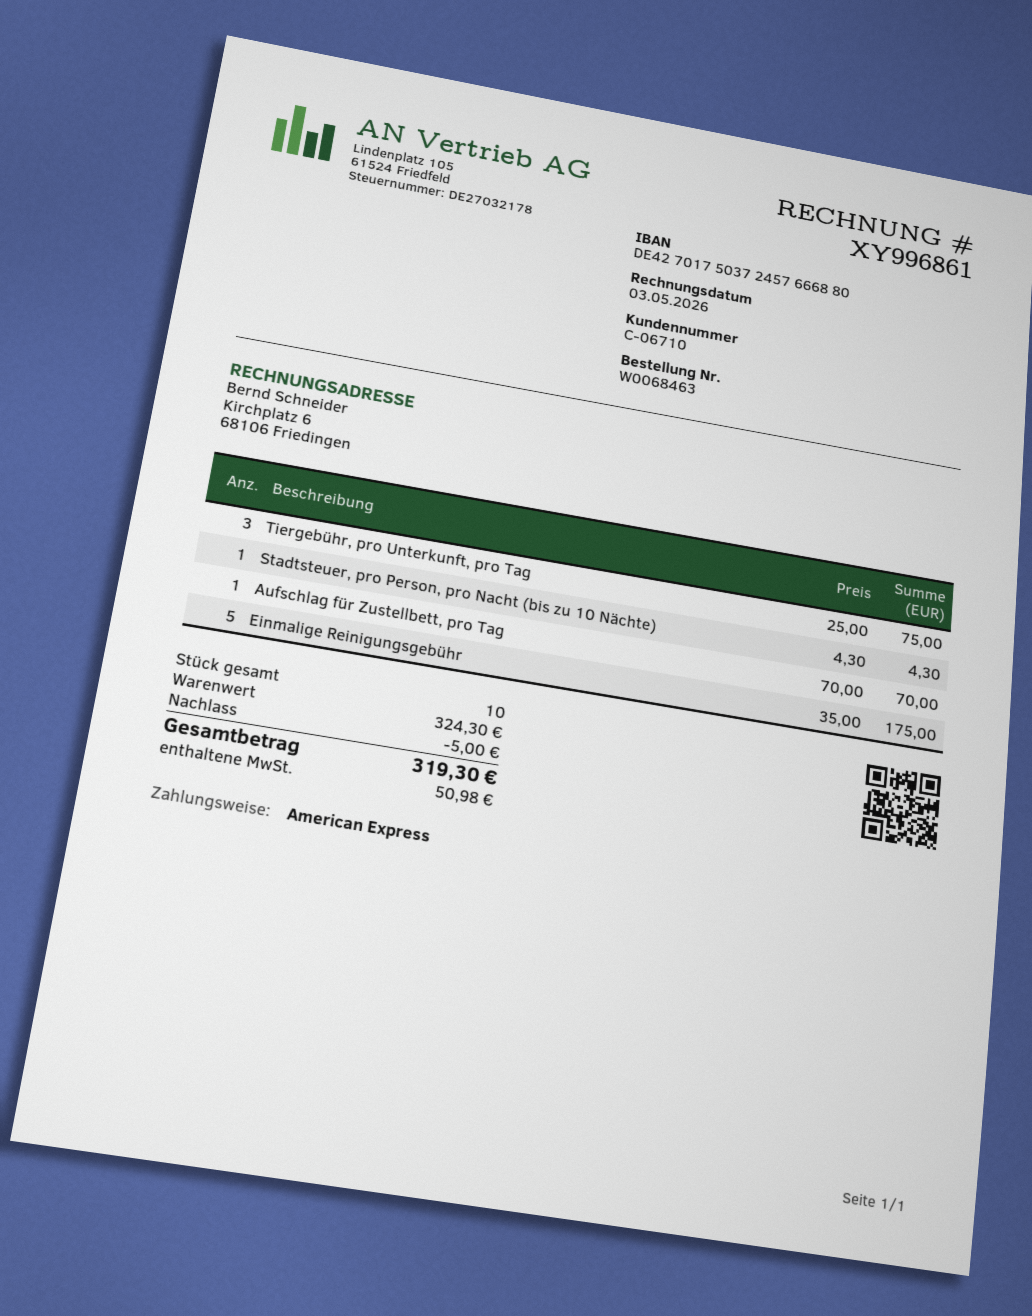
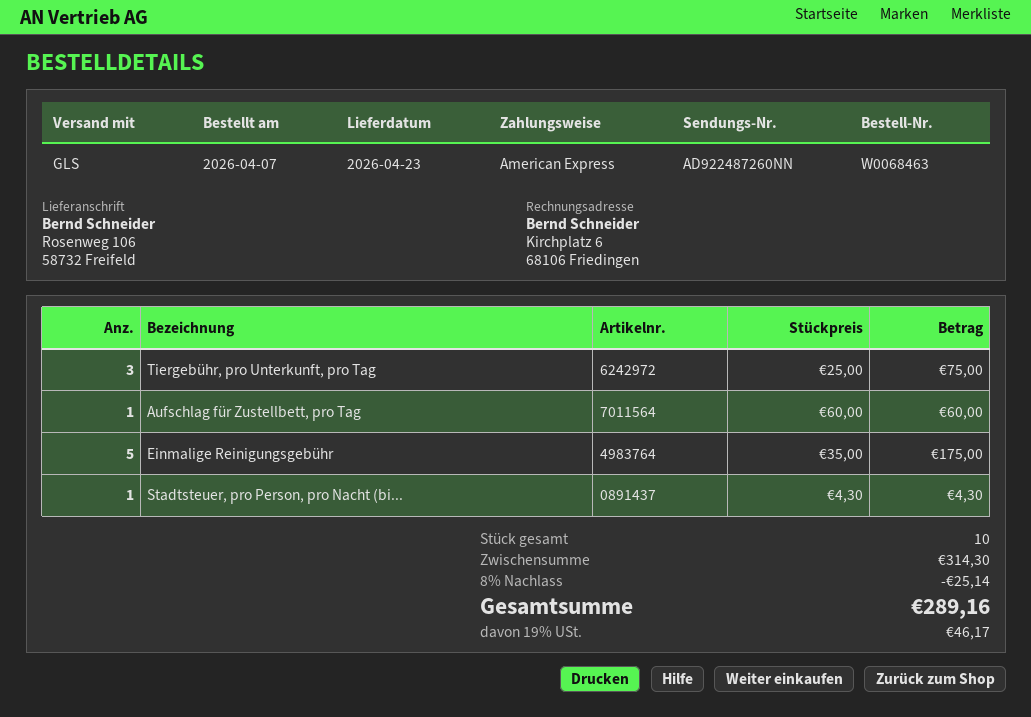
Aufschlag für Zustellbett, pro Tag: 1 x 70.00 = 70.00 -> 1 x 60.00 = 60.00
subtotal: 324.30 -> 314.30
discount: 5.00 -> 25.14
tax: 50.98 -> 46.17
total: 319.30 -> 289.16

